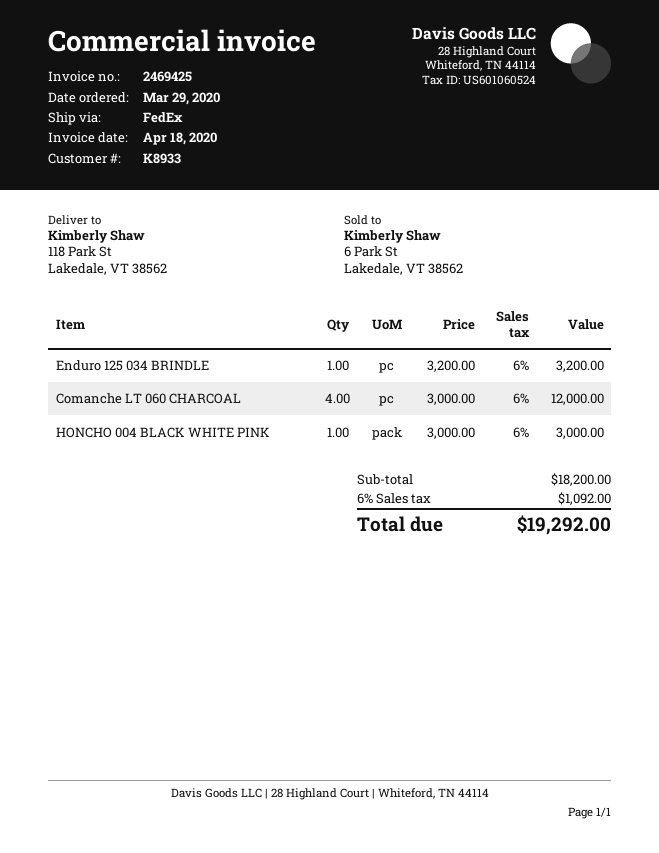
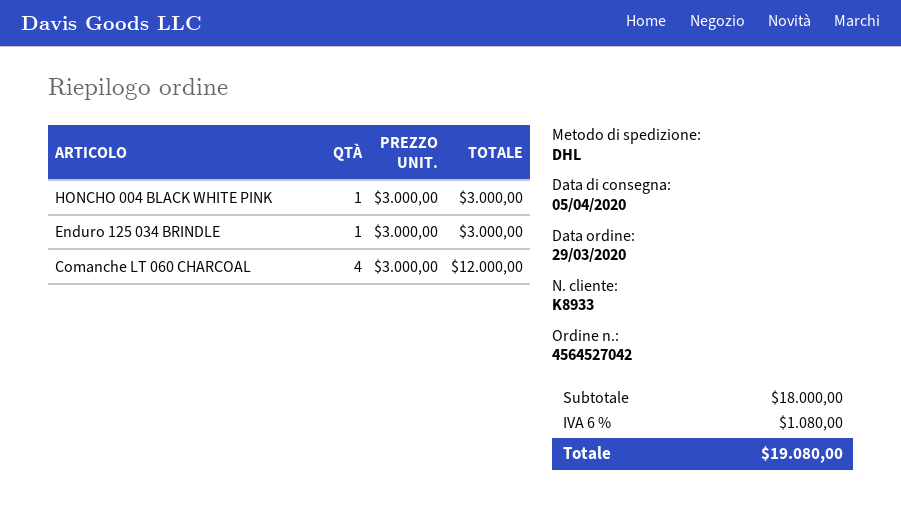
shipping method: FedEx -> DHL
Enduro 125 034 BRINDLE: 1 x 3200.00 = 3200.00 -> 1 x 3000.00 = 3000.00
subtotal: 18200.00 -> 18000.00
tax: 6% = 1092.00 -> 6% = 1080.00
total: 19292.00 -> 19080.00

